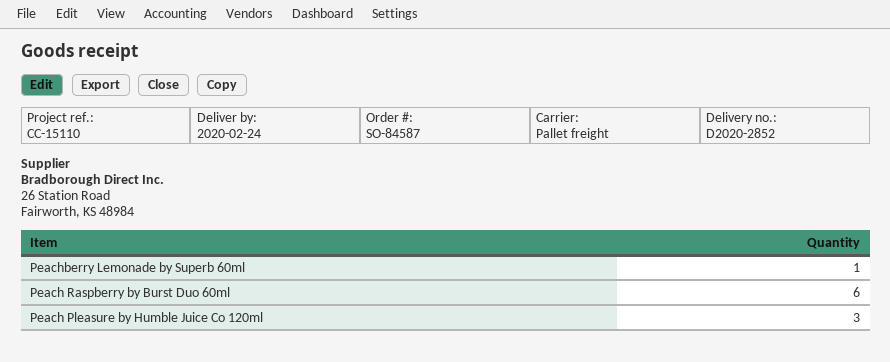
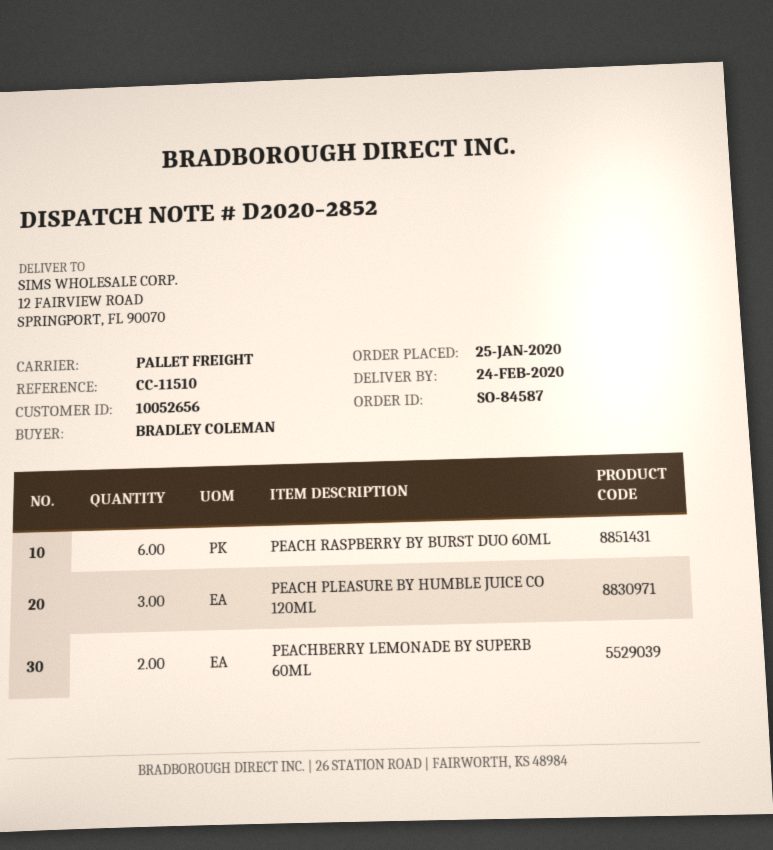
reference: CC-15110 -> CC-11510
Peachberry Lemonade by Superb 60ml: 1 -> 2

